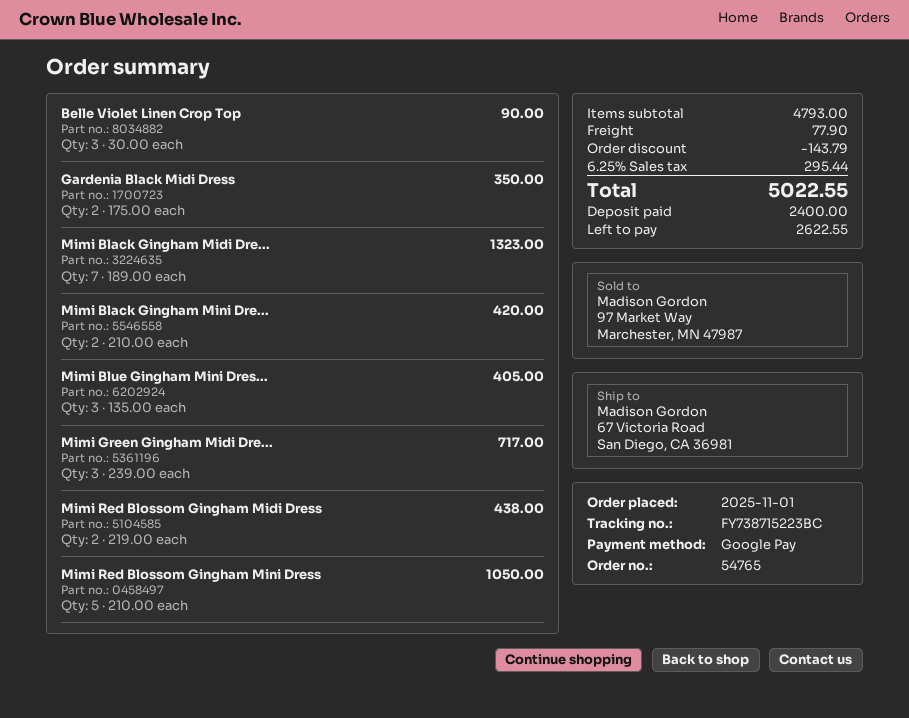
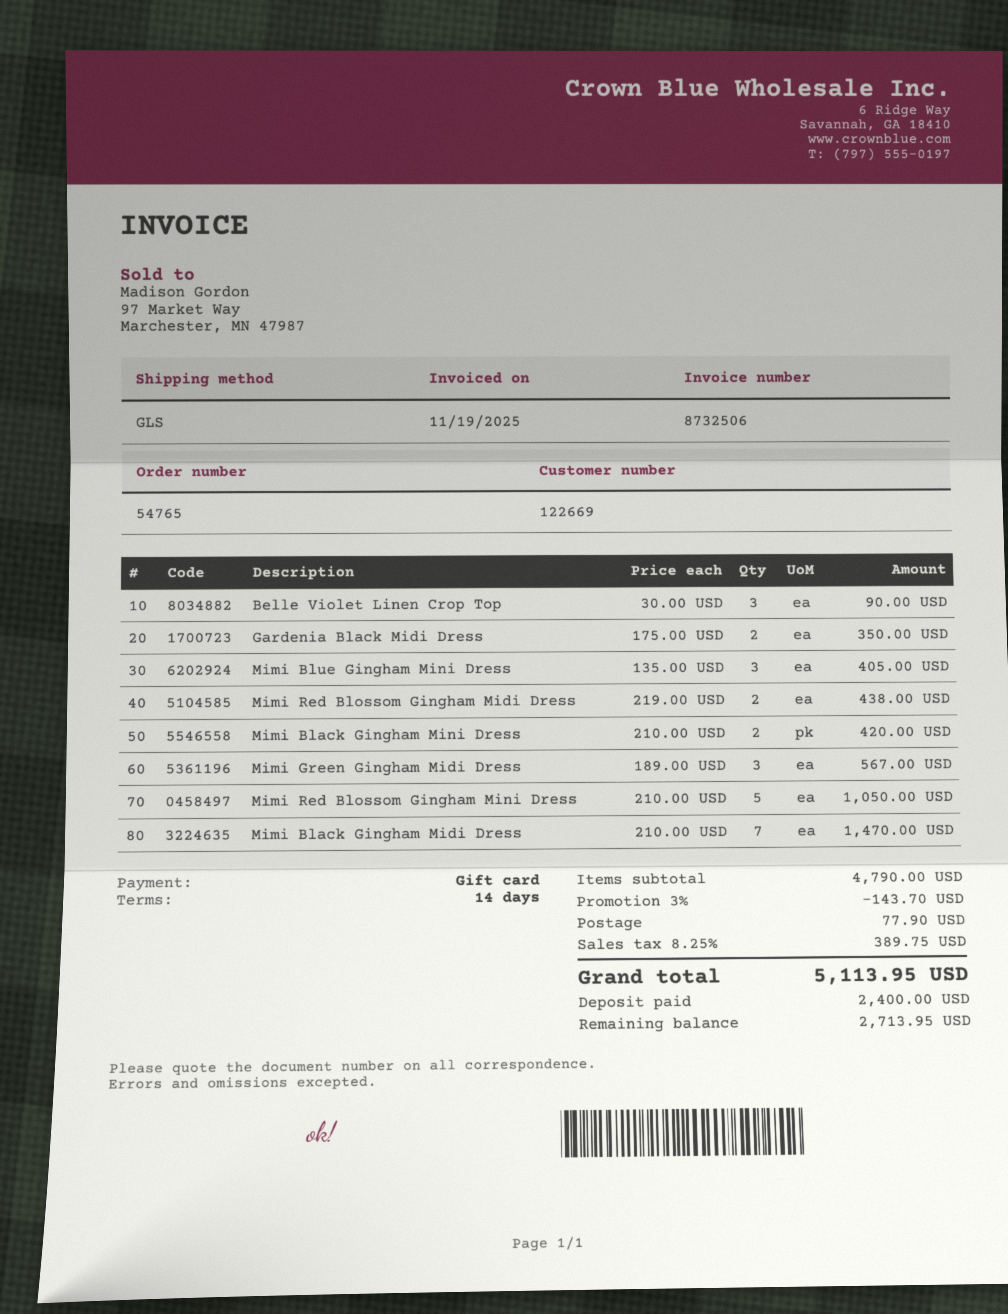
payment method: Google Pay -> gift card
Mimi Black Gingham Midi Dre...: 7 x 189.00 = 1323.00 -> 7 x 210.00 = 1470.00
Mimi Green Gingham Midi Dre...: 3 x 239.00 = 717.00 -> 3 x 189.00 = 567.00
subtotal: 4793.00 -> 4790.00
discount: 143.79 -> 143.70
tax: 6.25% = 295.44 -> 8.25% = 389.75
total: 5022.55 -> 5113.95
balance: 2622.55 -> 2713.95

